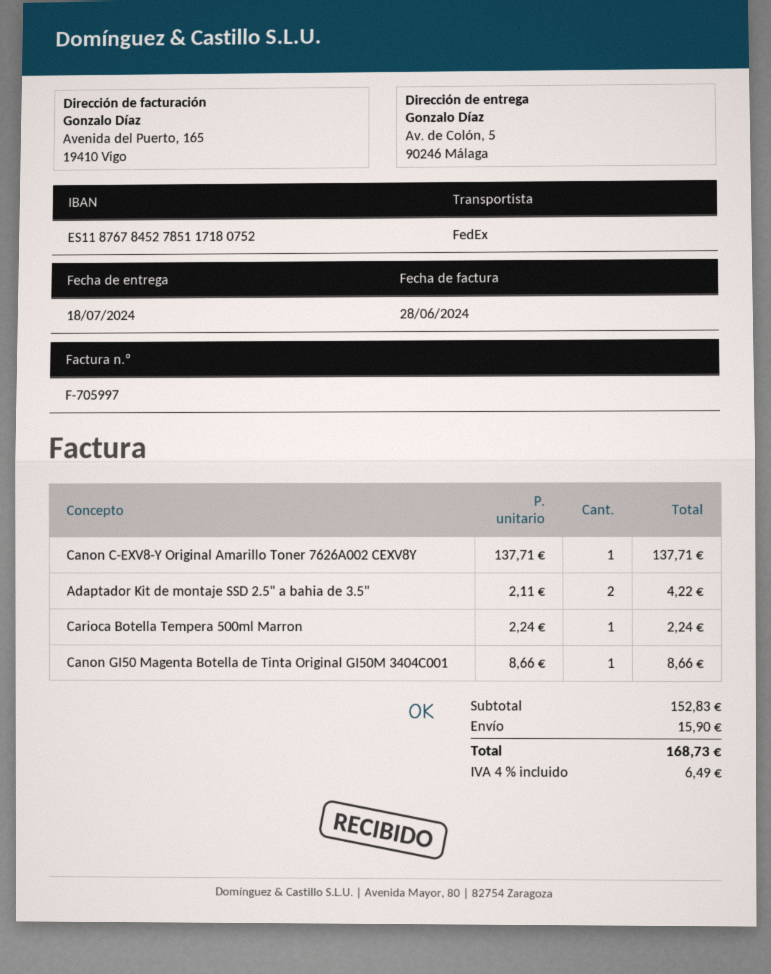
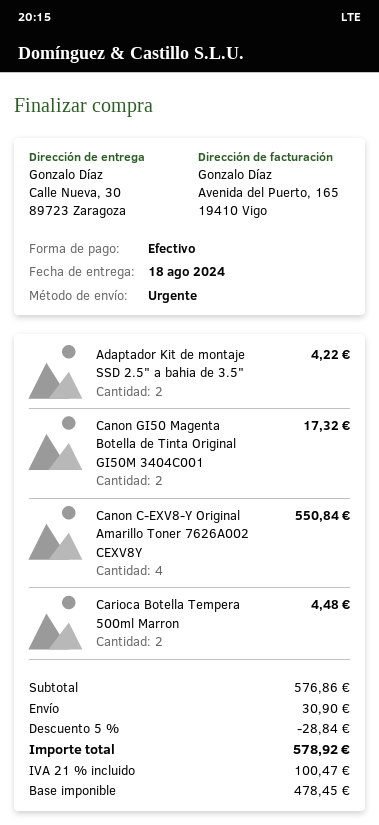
delivery date: 2024-07-18 -> 2024-08-18
shipping method: FedEx -> express
ship to: Av. de Colón, 5, 90246 Málaga -> Calle Nueva, 30, 89723 Zaragoza
Canon C-EXV8-Y Original Amarillo Toner 7626A002 CEXV8Y: 1 for 137.71 -> 4 for 550.84
Carioca Botella Tempera 500ml Marron: 1 for 2.24 -> 2 for 4.48
Canon GI50 Magenta Botella de Tinta Original GI50M 3404C001: 1 for 8.66 -> 2 for 17.32
subtotal: 152.83 -> 576.86
discount: none -> 5% = 28.84
shipping: 15.90 -> 30.90
tax: 4% = 6.49 -> 21% = 100.47
total: 168.73 -> 578.92

